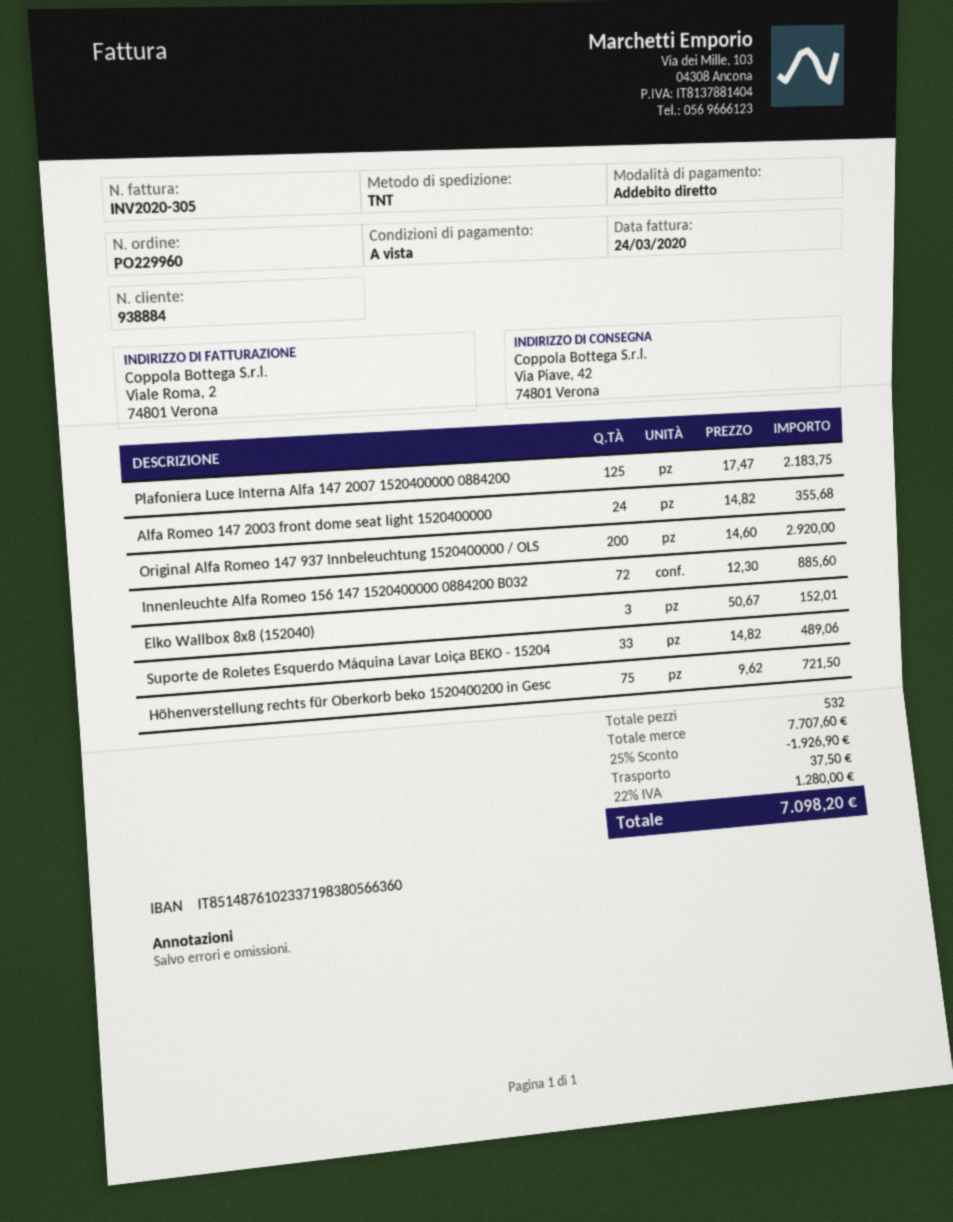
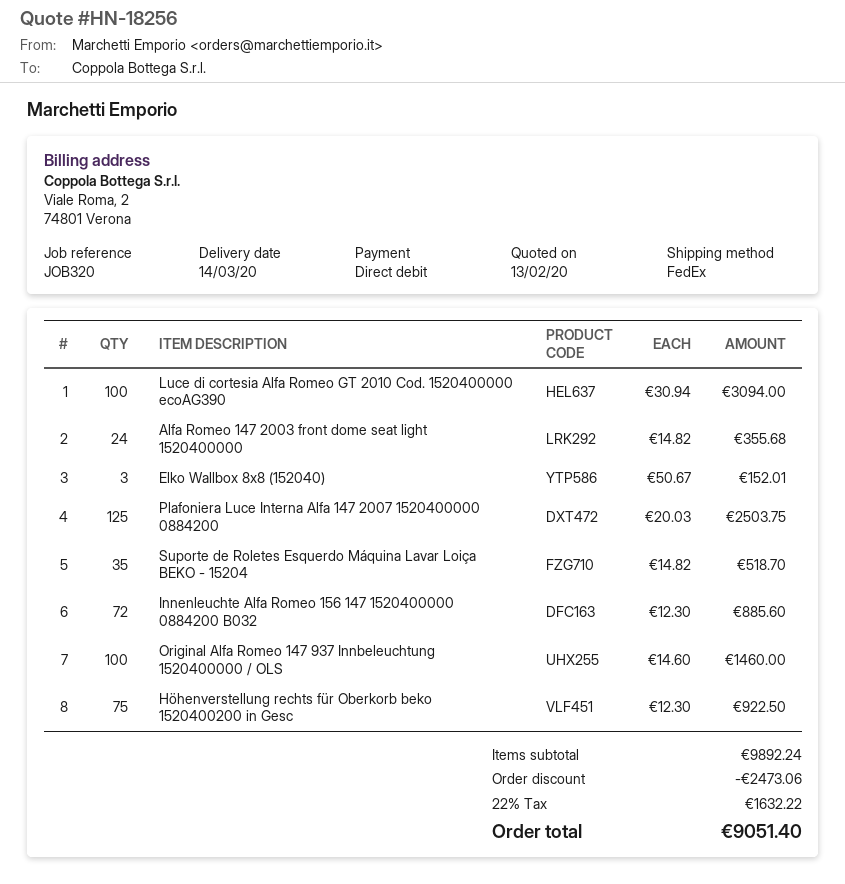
shipping method: TNT -> FedEx
Plafoniera Luce Interna Alfa 147 2007 1520400000 0884200: 125 x 17.47 = 2183.75 -> 125 x 20.03 = 2503.75
Original Alfa Romeo 147 937 Innbeleuchtung 1520400000 / OLS: 200 x 14.60 = 2920.00 -> 100 x 14.60 = 1460.00
Suporte de Roletes Esquerdo Máquina Lavar Loiça BEKO - 15204: 33 x 14.82 = 489.06 -> 35 x 14.82 = 518.70
Höhenverstellung rechts für Oberkorb beko 1520400200 in Gesc: 75 x 9.62 = 721.50 -> 75 x 12.30 = 922.50
Luce di cortesia Alfa Romeo GT 2010 Cod. 1520400000 ecoAG390: none -> 100 x 30.94 = 3094.00
subtotal: 7707.60 -> 9892.24
discount: 1926.90 -> 2473.06
shipping: 37.50 -> none
tax: 22% = 1280.00 -> 22% = 1632.22
total: 7098.20 -> 9051.40

